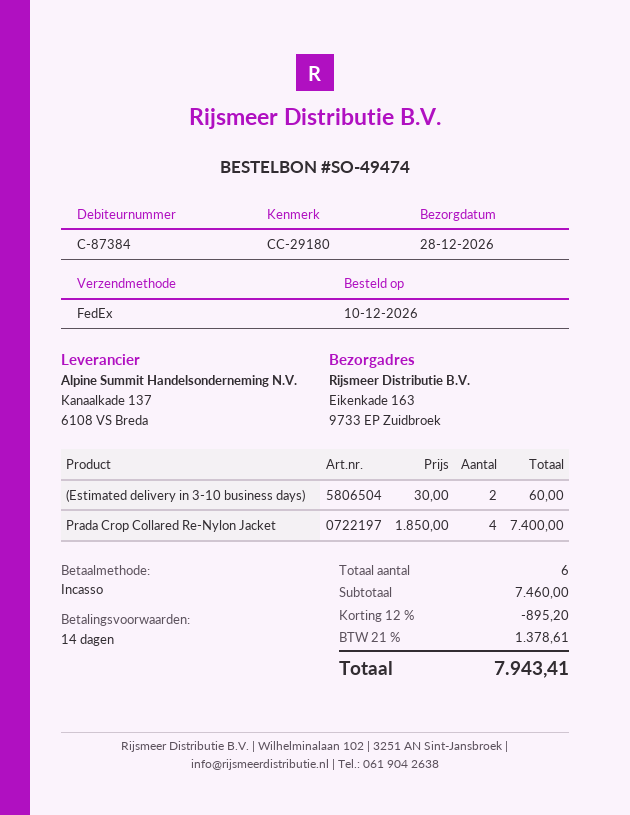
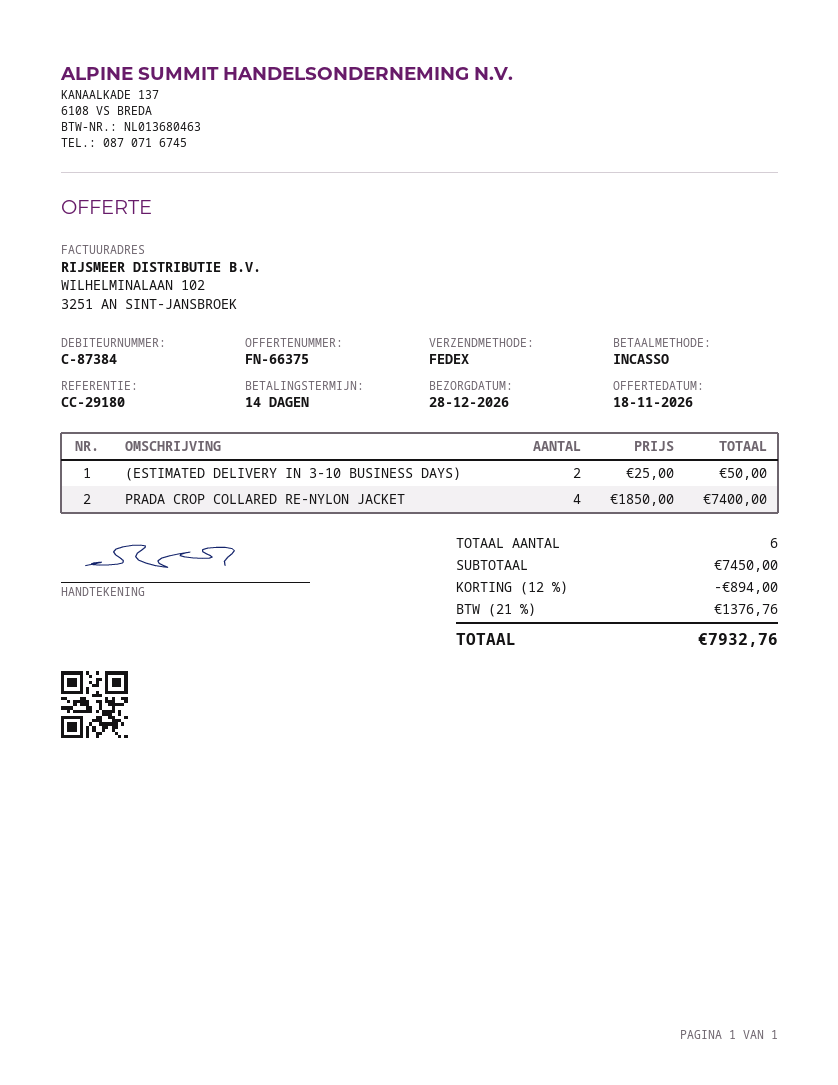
(Estimated delivery in 3-10 business days): 2 x 30.00 = 60.00 -> 2 x 25.00 = 50.00
subtotal: 7460.00 -> 7450.00
discount: 12% = 895.20 -> 12% = 894.00
tax: 21% = 1378.61 -> 21% = 1376.76
total: 7943.41 -> 7932.76

